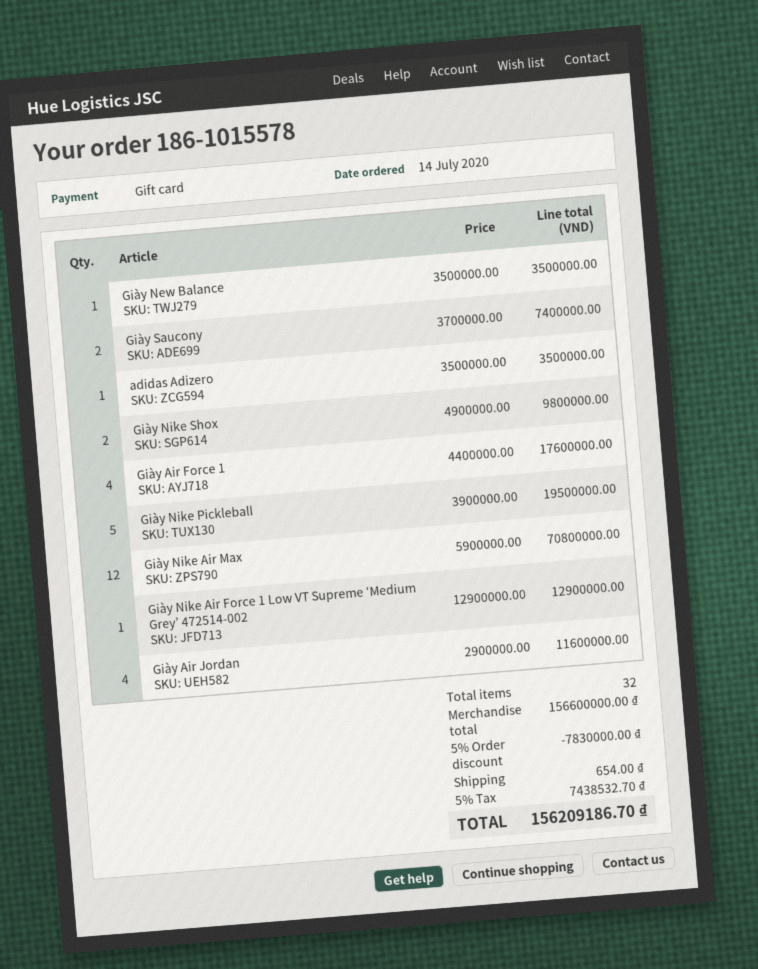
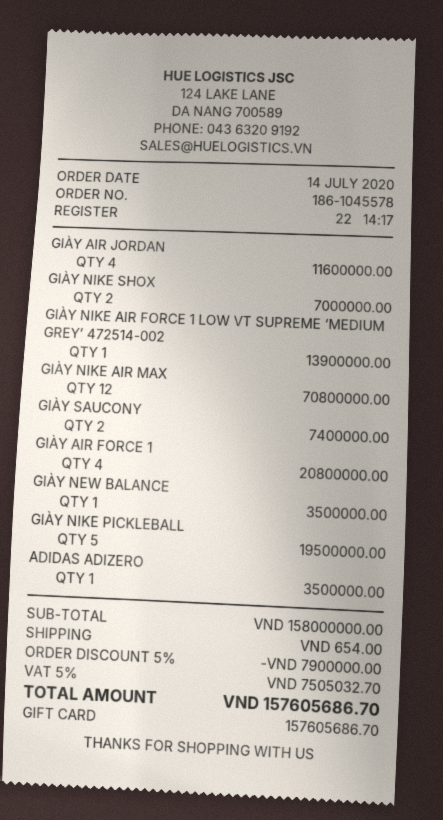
order number: 186-1015578 -> 186-1045578
Giày Nike Shox: 2 for 9800000.00 -> 2 for 7000000.00
Giày Air Force 1: 4 for 17600000.00 -> 4 for 20800000.00
Giày Nike Air Force 1 Low VT Supreme ‘Medium Grey’ 472514-002: 1 for 12900000.00 -> 1 for 13900000.00
subtotal: 156600000.00 -> 158000000.00
discount: 5% = 7830000.00 -> 5% = 7900000.00
tax: 5% = 7438532.70 -> 5% = 7505032.70
total: 156209186.70 -> 157605686.70

